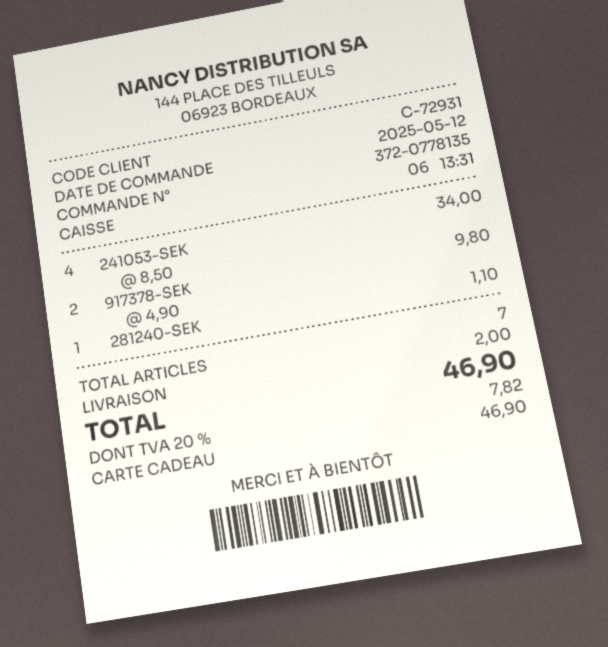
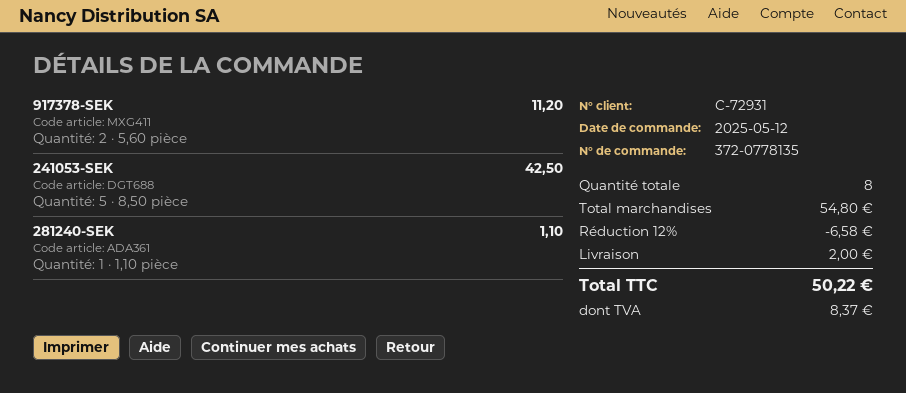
241053-SEK: 4 x 8.50 = 34.00 -> 5 x 8.50 = 42.50
917378-SEK: 2 x 4.90 = 9.80 -> 2 x 5.60 = 11.20
total quantity: 7 -> 8
discount: none -> 12% = 6.58
tax: 7.82 -> 8.37
total: 46.90 -> 50.22

